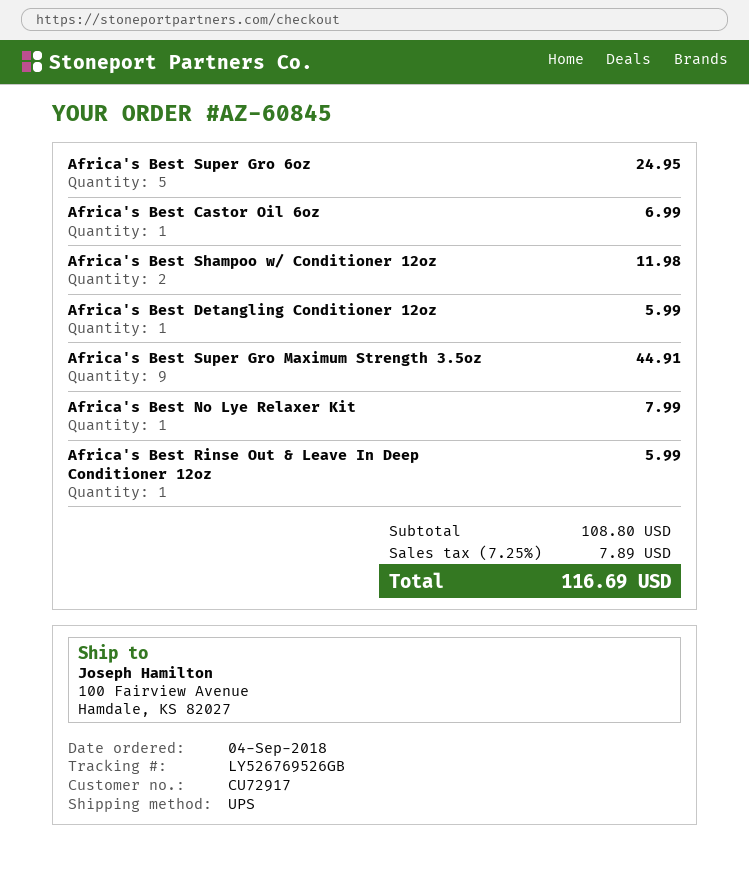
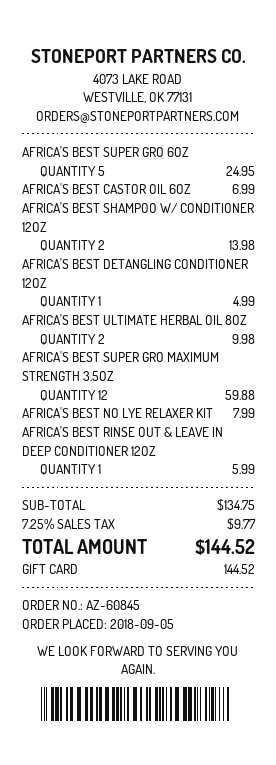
order date: 2018-09-04 -> 2018-09-05
Africa's Best Shampoo w/ Conditioner 12oz: 2 for 11.98 -> 2 for 13.98
Africa's Best Detangling Conditioner 12oz: 1 for 5.99 -> 1 for 4.99
Africa's Best Super Gro Maximum Strength 3.5oz: 9 for 44.91 -> 12 for 59.88
AFRICA'S BEST ULTIMATE HERBAL OIL 8OZ: none -> 2 for 9.98
subtotal: 108.80 -> 134.75
tax: 7.25% = 7.89 -> 7.25% = 9.77
total: 116.69 -> 144.52

